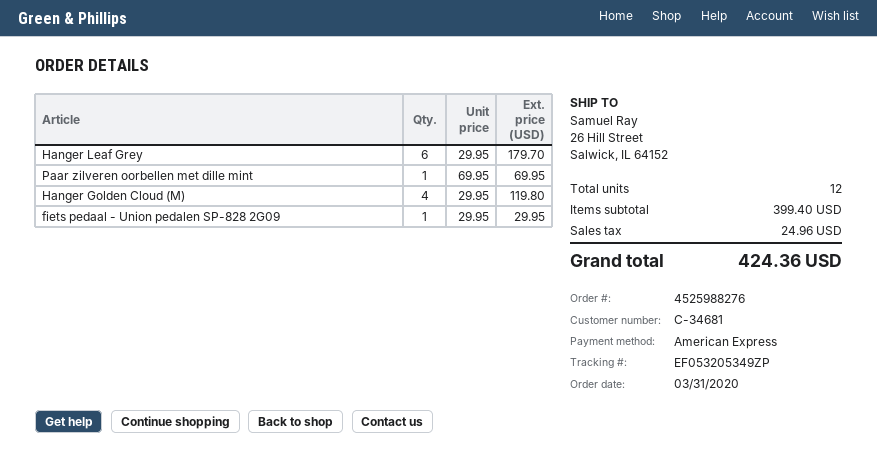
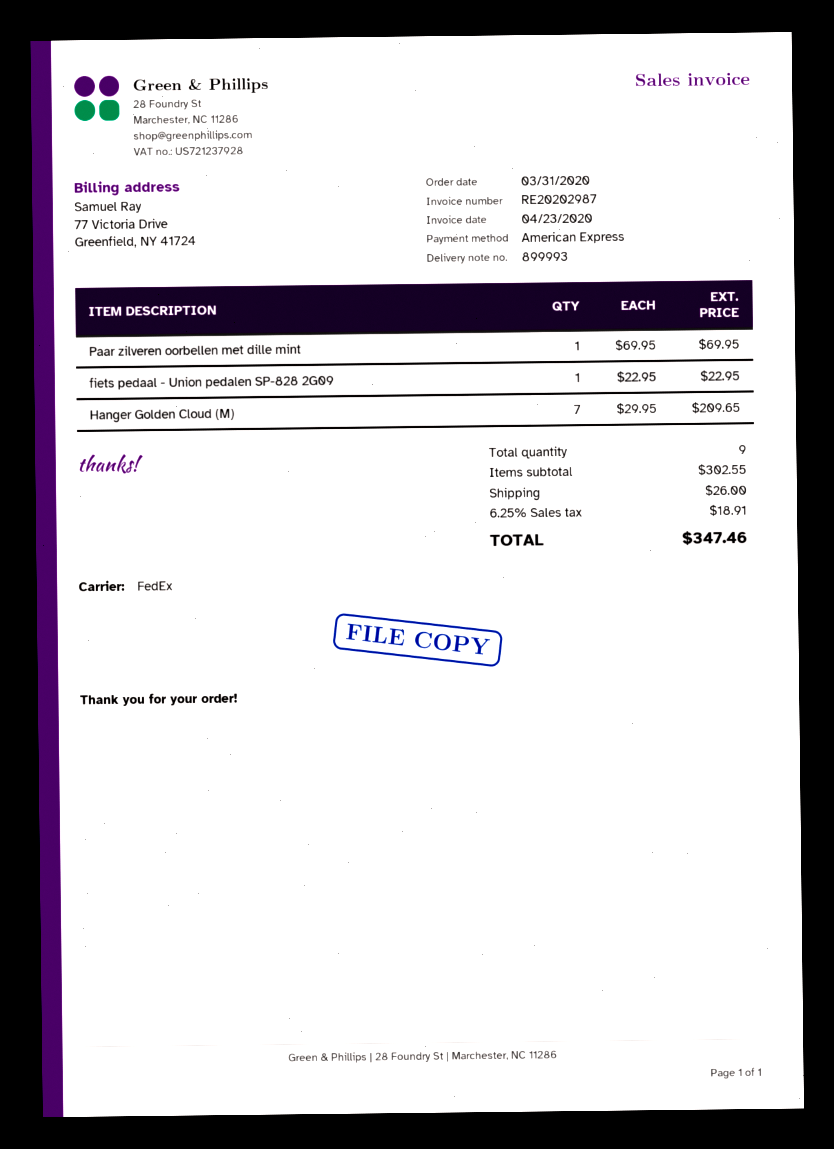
Hanger Leaf Grey: 6 x 29.95 = 179.70 -> none
Hanger Golden Cloud (M): 4 x 29.95 = 119.80 -> 7 x 29.95 = 209.65
fiets pedaal - Union pedalen SP-828 2G09: 1 x 29.95 = 29.95 -> 1 x 22.95 = 22.95
total quantity: 12 -> 9
subtotal: 399.40 -> 302.55
shipping: none -> 26.00
tax: 24.96 -> 18.91
total: 424.36 -> 347.46

